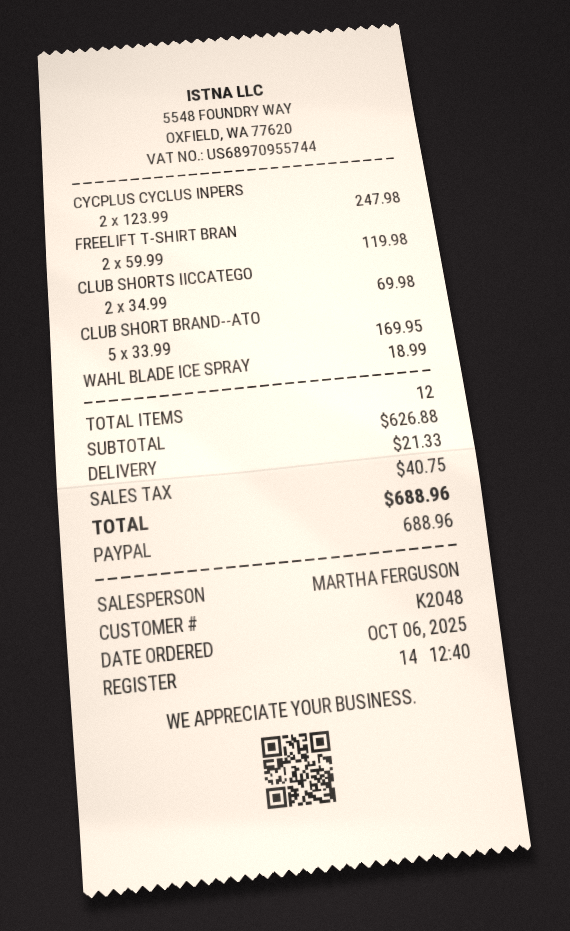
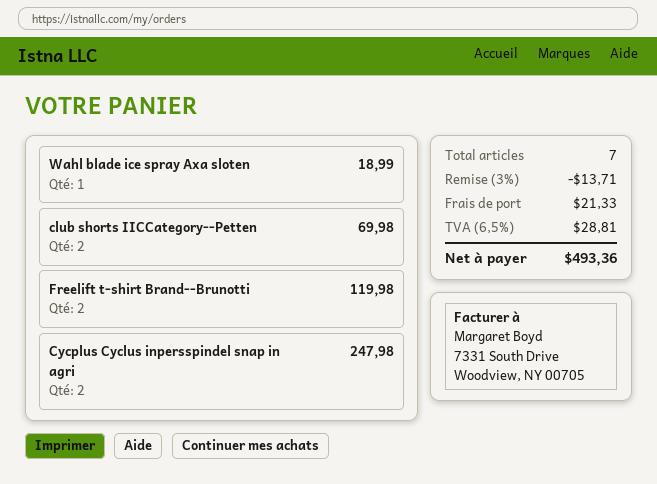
CLUB SHORT BRAND--ATO: 5 for 169.95 -> none
total quantity: 12 -> 7
discount: none -> 3% = 13.71
tax: 40.75 -> 28.81
total: 688.96 -> 493.36

